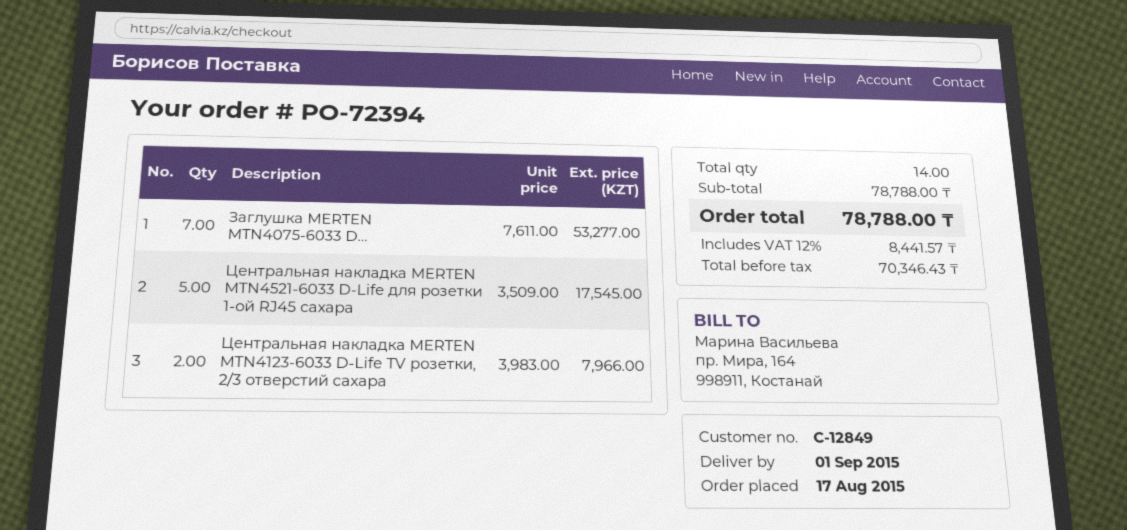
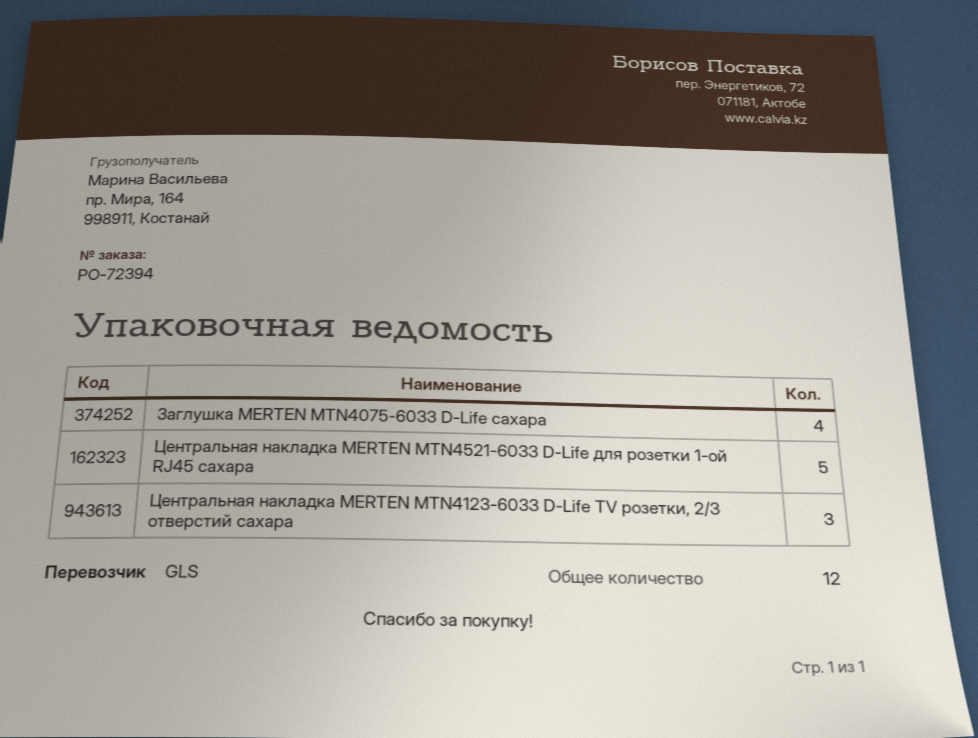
Заглушка MERTEN MTN4075-6033 D...: 7 -> 4
Центральная накладка MERTEN MTN4123-6033 D-Life TV розетки, 2/3 отверстий сахара: 2 -> 3
total quantity: 14 -> 12

